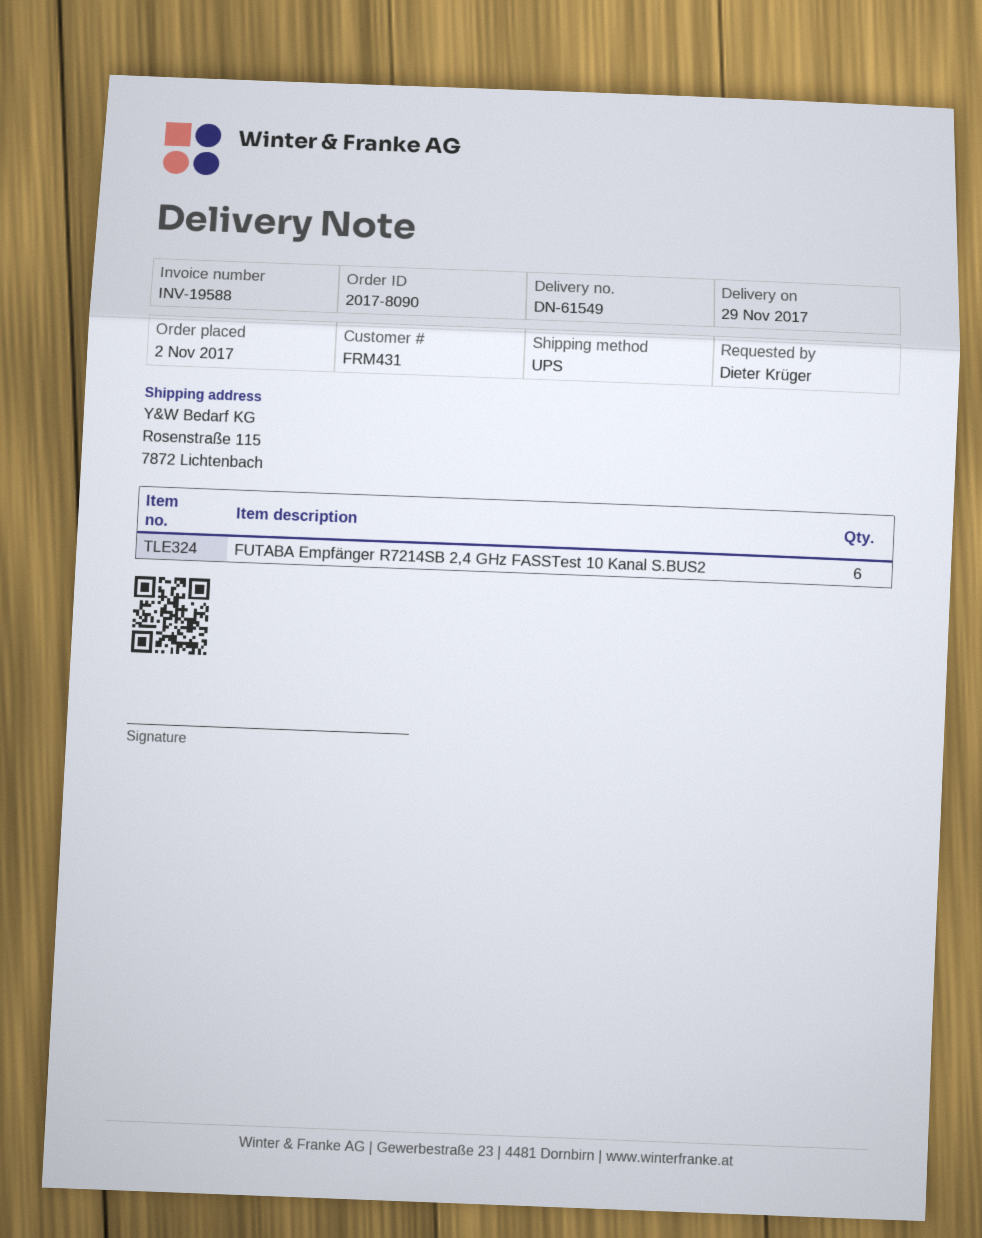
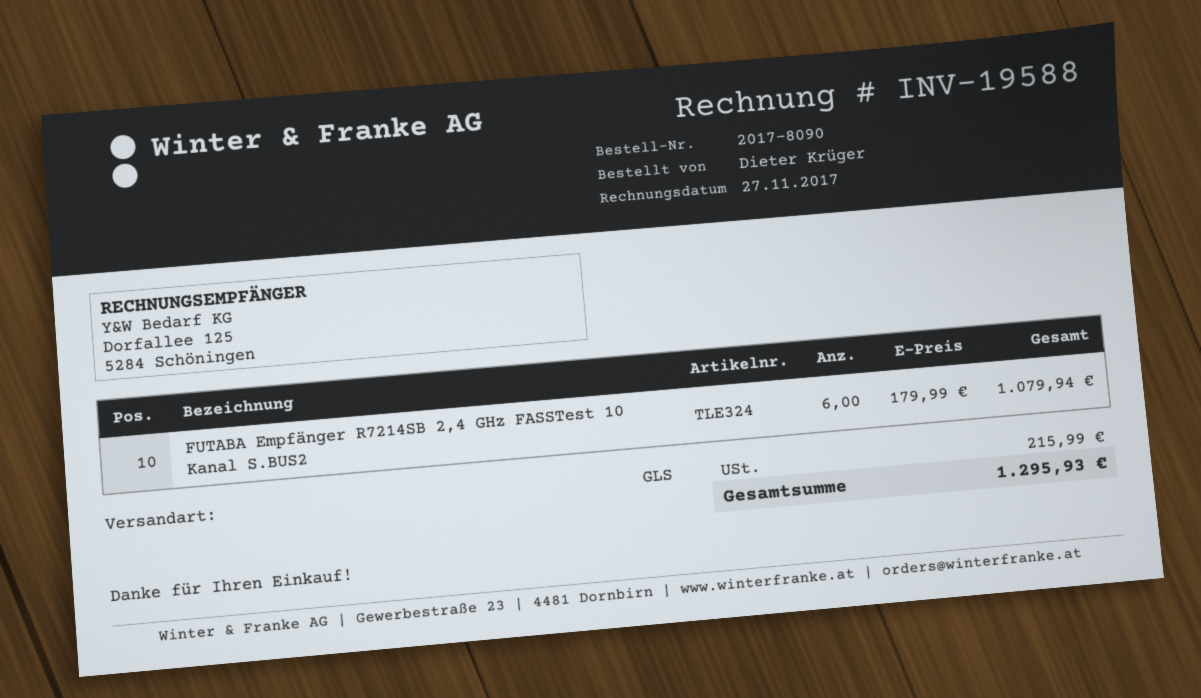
shipping method: UPS -> GLS

